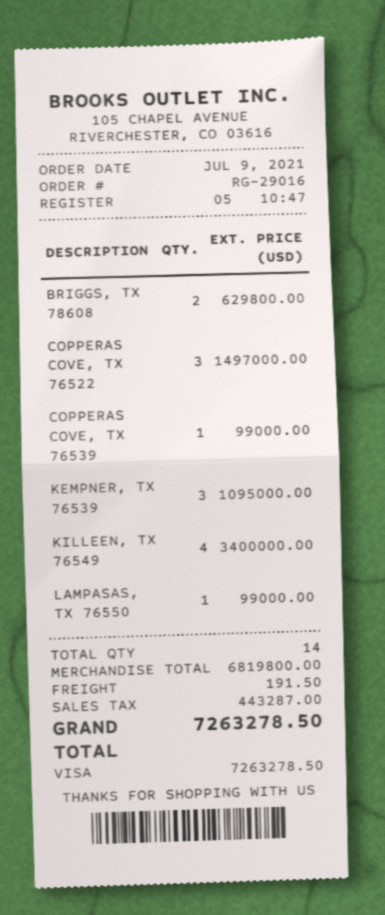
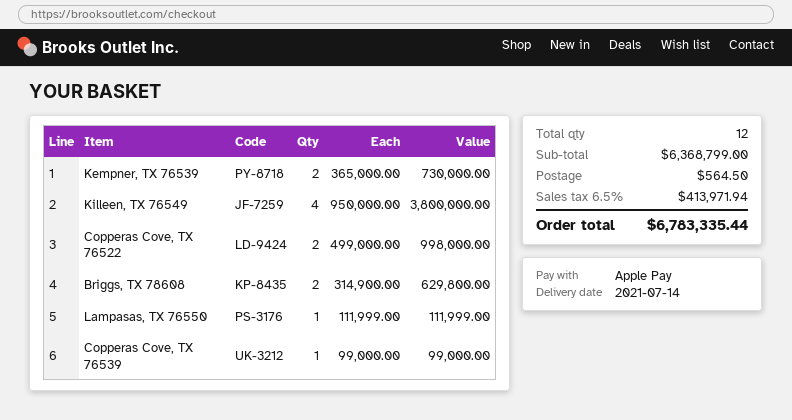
payment method: Visa -> Apple Pay
COPPERAS COVE, TX 76522: 3 for 1497000.00 -> 2 for 998000.00
KEMPNER, TX 76539: 3 for 1095000.00 -> 2 for 730000.00
KILLEEN, TX 76549: 4 for 3400000.00 -> 4 for 3800000.00
LAMPASAS, TX 76550: 1 for 99000.00 -> 1 for 111999.00
total quantity: 14 -> 12
subtotal: 6819800.00 -> 6368799.00
shipping: 191.50 -> 564.50
tax: 443287.00 -> 413971.94
total: 7263278.50 -> 6783335.44

